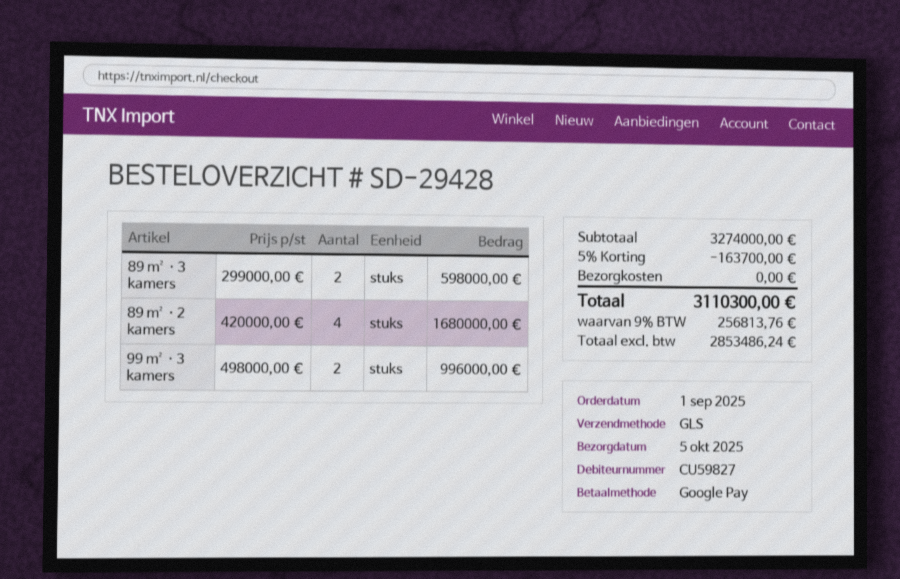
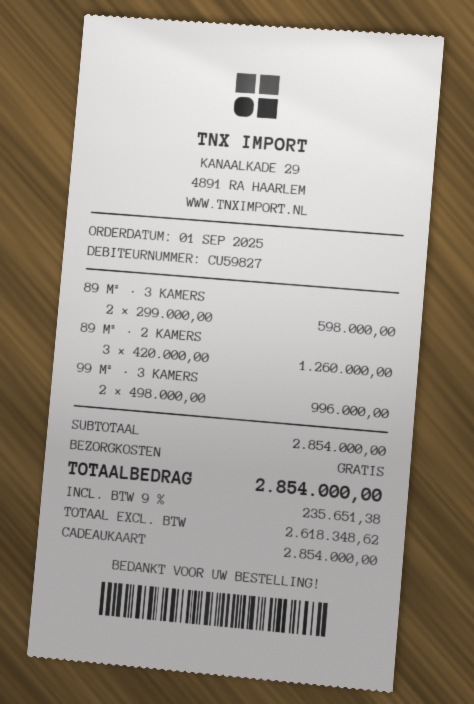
payment method: Google Pay -> gift card
89 m² · 2 kamers: 4 x 420000.00 = 1680000.00 -> 3 x 420000.00 = 1260000.00
subtotal: 3274000.00 -> 2854000.00
discount: 5% = 163700.00 -> none
net: 2853486.24 -> 2618348.62
tax: 9% = 256813.76 -> 9% = 235651.38
total: 3110300.00 -> 2854000.00

